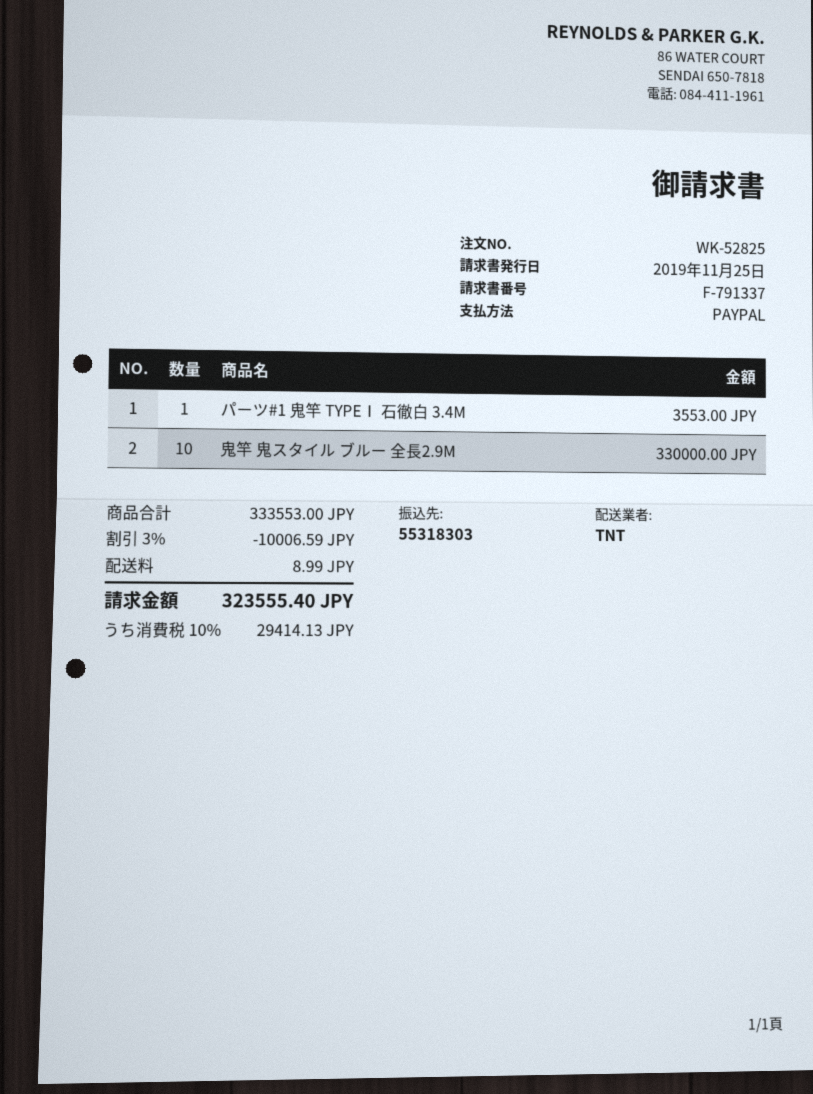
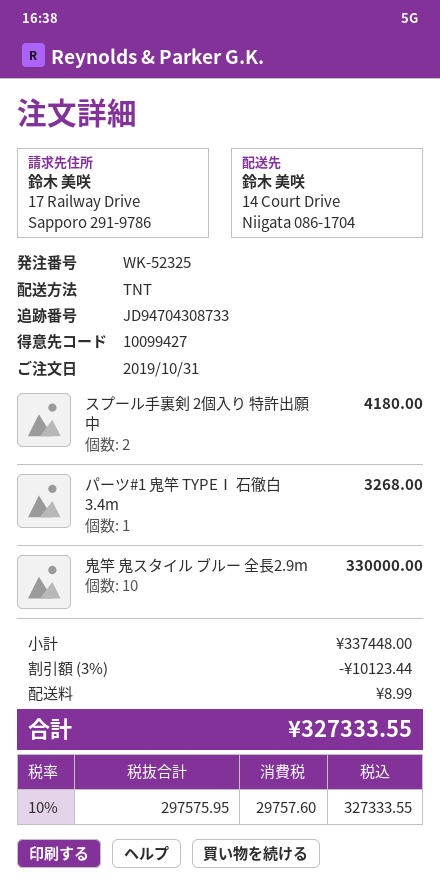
order number: WK-52825 -> WK-52325
パーツ#1 鬼竿 TYPEⅠ 石徹白 3.4M: 1 for 3553.00 -> 1 for 3268.00
スプール手裏剣 2個入り 特許出願中: none -> 2 for 4180.00
subtotal: 333553.00 -> 337448.00
discount: 3% = 10006.59 -> 3% = 10123.44
tax: 10% = 29414.13 -> 10% = 29757.60
total: 323555.40 -> 327333.55

